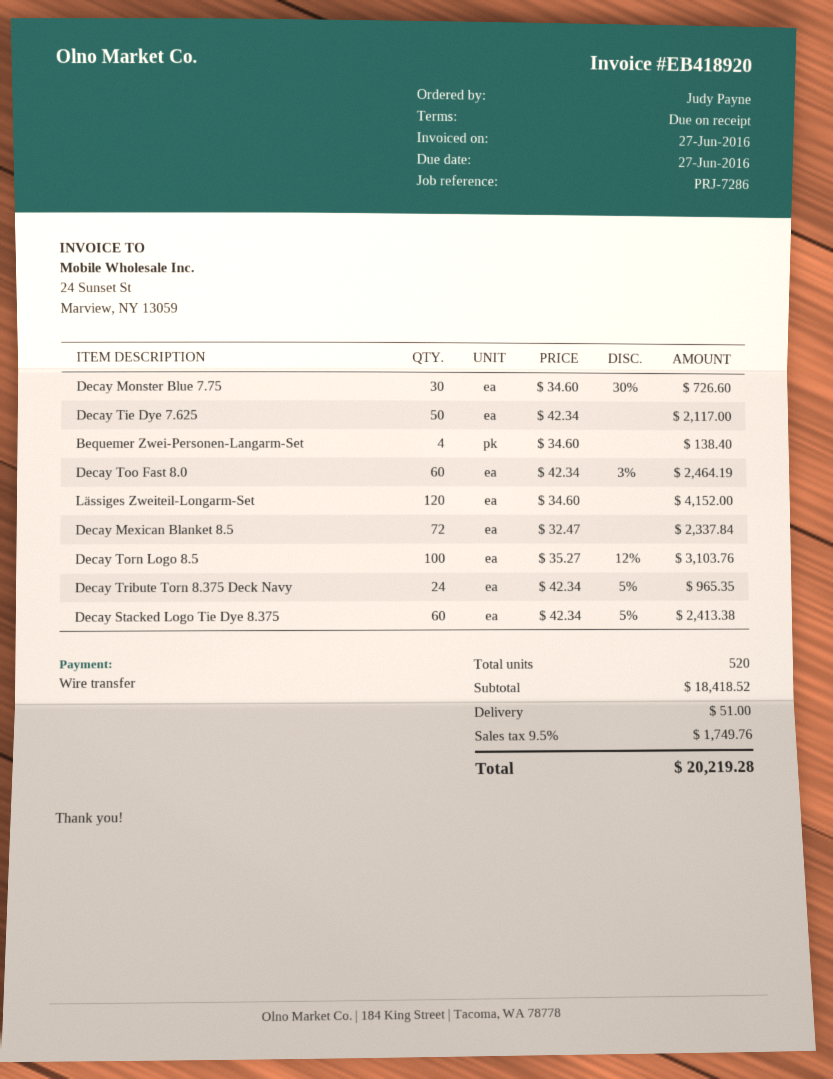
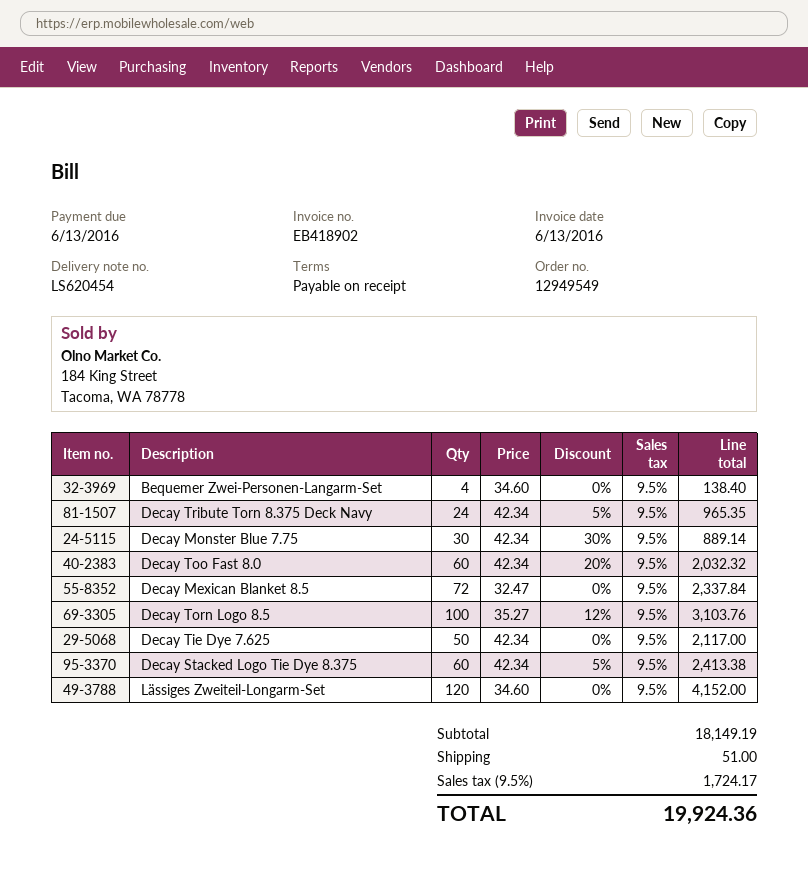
invoice number: EB418920 -> EB418902
invoice date: 2016-06-27 -> 2016-06-13
due date: 2016-06-27 -> 2016-06-13
Decay Monster Blue 7.75: 30 x 34.60 - 30% = 726.60 -> 30 x 42.34 - 30% = 889.14
Decay Too Fast 8.0: 60 x 42.34 - 3% = 2464.19 -> 60 x 42.34 - 20% = 2032.32
subtotal: 18418.52 -> 18149.19
tax: 9.5% = 1749.76 -> 9.5% = 1724.17
total: 20219.28 -> 19924.36

